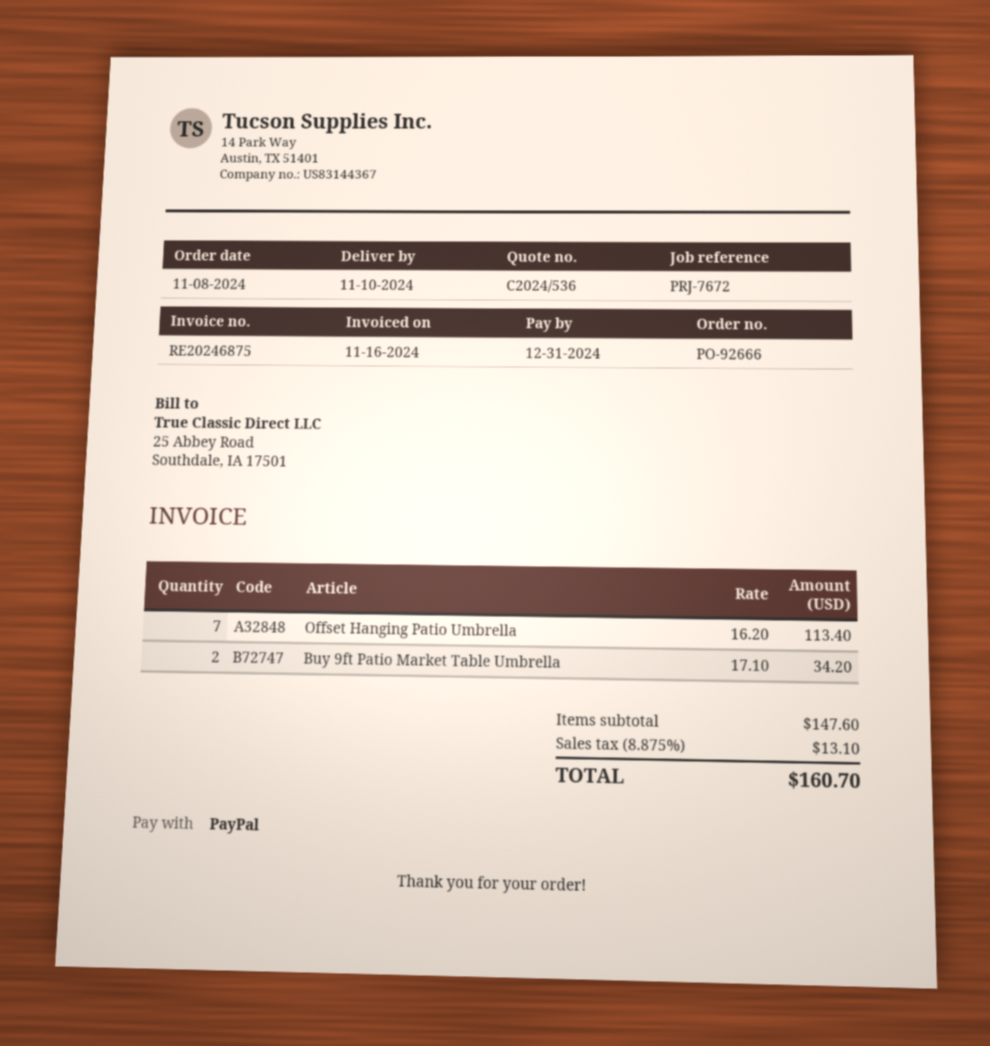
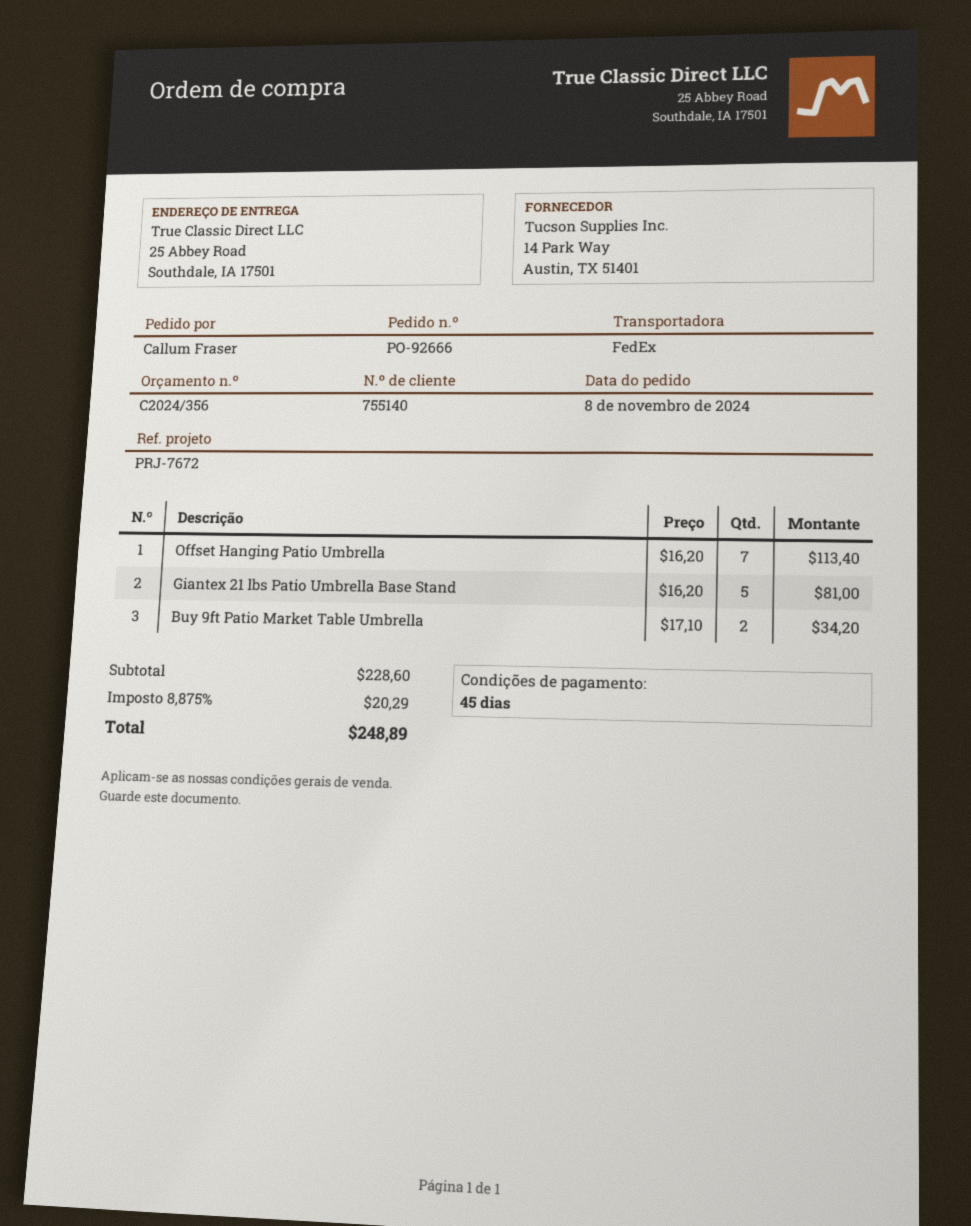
quote number: C2024/536 -> C2024/356
Giantex 21 lbs Patio Umbrella Base Stand: none -> 5 x 16.20 = 81.00
subtotal: 147.60 -> 228.60
tax: 8.875% = 13.10 -> 8.875% = 20.29
total: 160.70 -> 248.89

